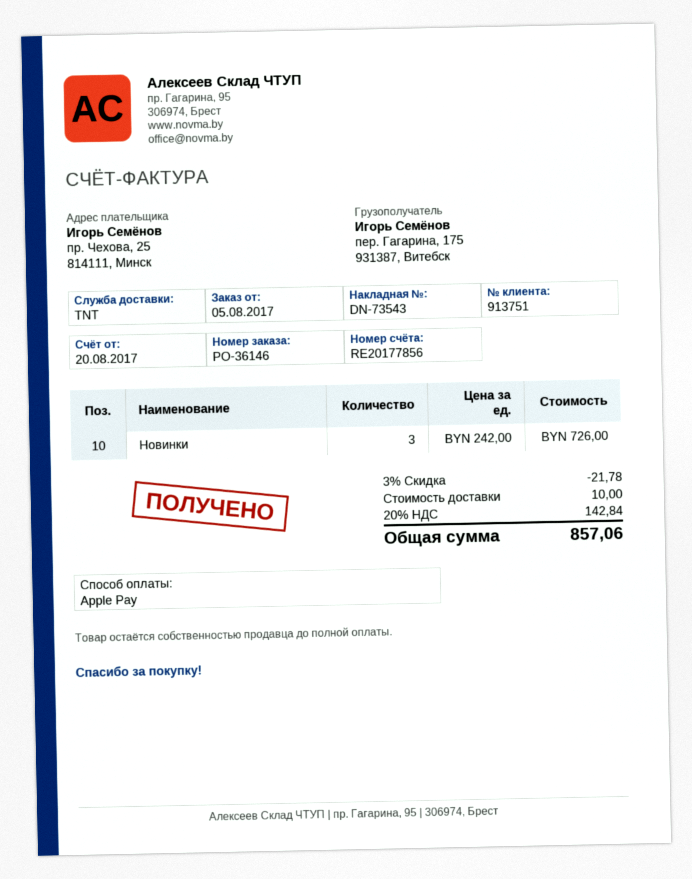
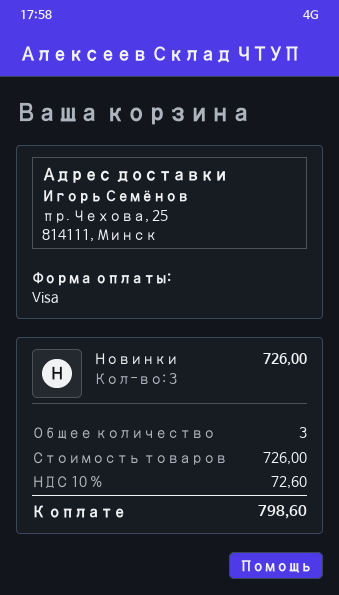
payment method: Apple Pay -> Visa
ship to: пер. Гагарина, 175, 931387, Витебск -> пр. Чехова, 25, 814111, Минск
discount: 3% = 21.78 -> none
shipping: 10.00 -> none
tax: 20% = 142.84 -> 10% = 72.60
total: 857.06 -> 798.60

